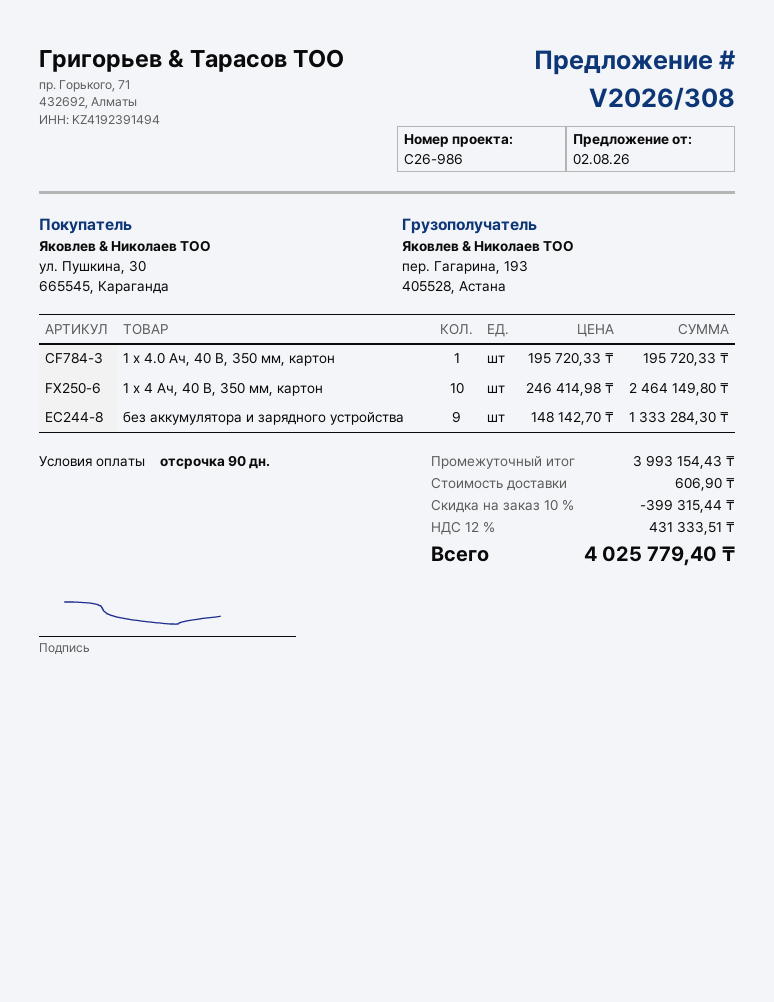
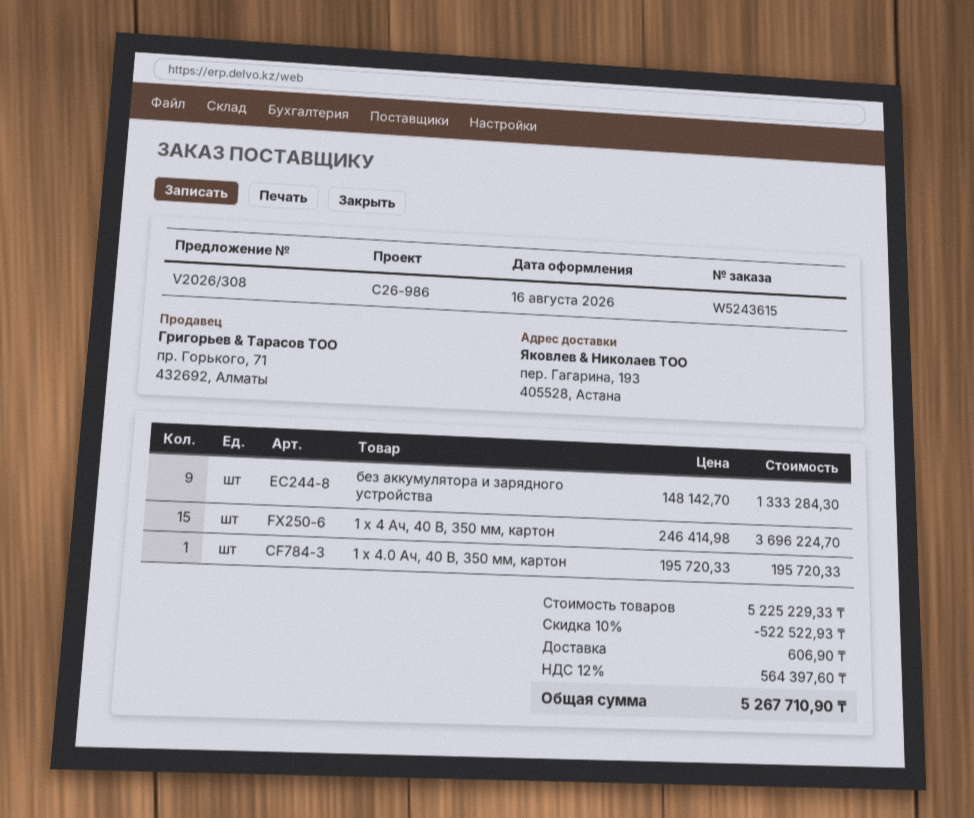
1 x 4 Ач, 40 В, 350 мм, картон: 10 x 246414.98 = 2464149.80 -> 15 x 246414.98 = 3696224.70
subtotal: 3993154.43 -> 5225229.33
discount: 10% = 399315.44 -> 10% = 522522.93
tax: 12% = 431333.51 -> 12% = 564397.60
total: 4025779.40 -> 5267710.90

